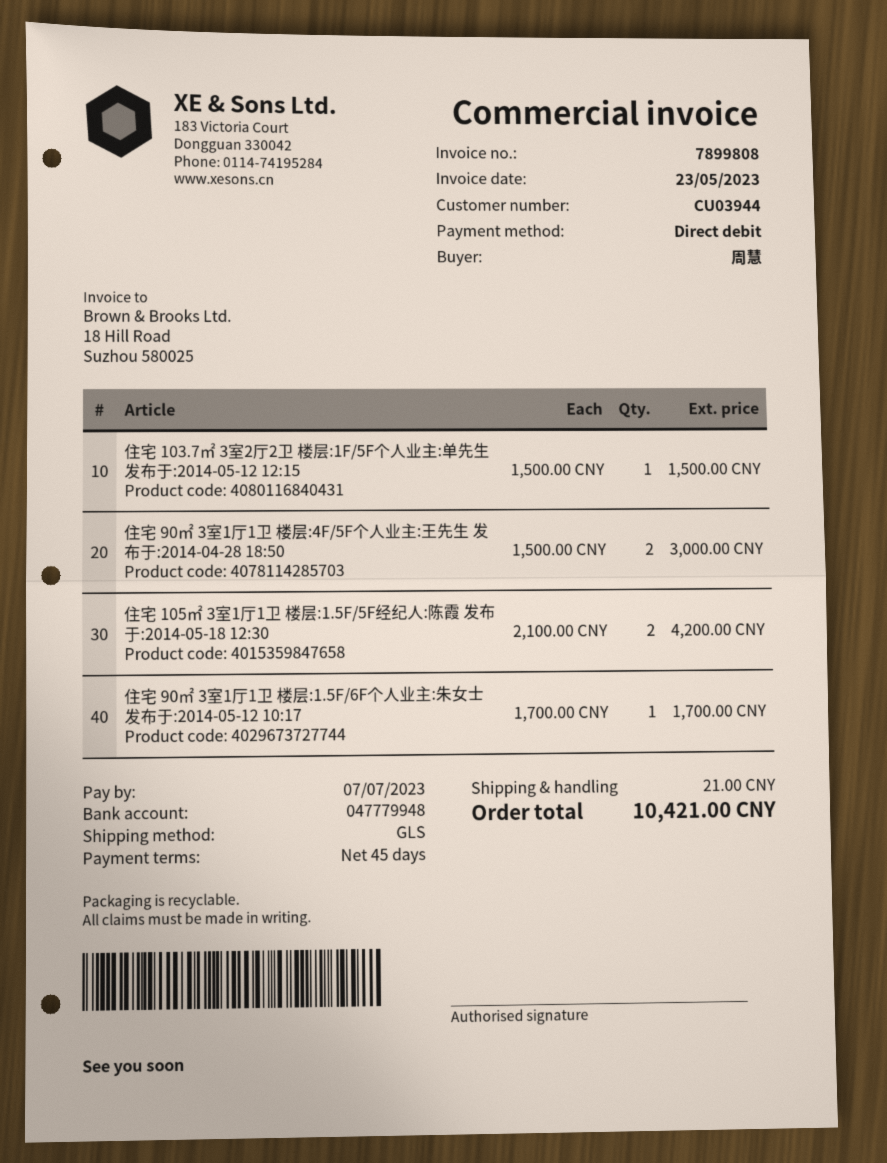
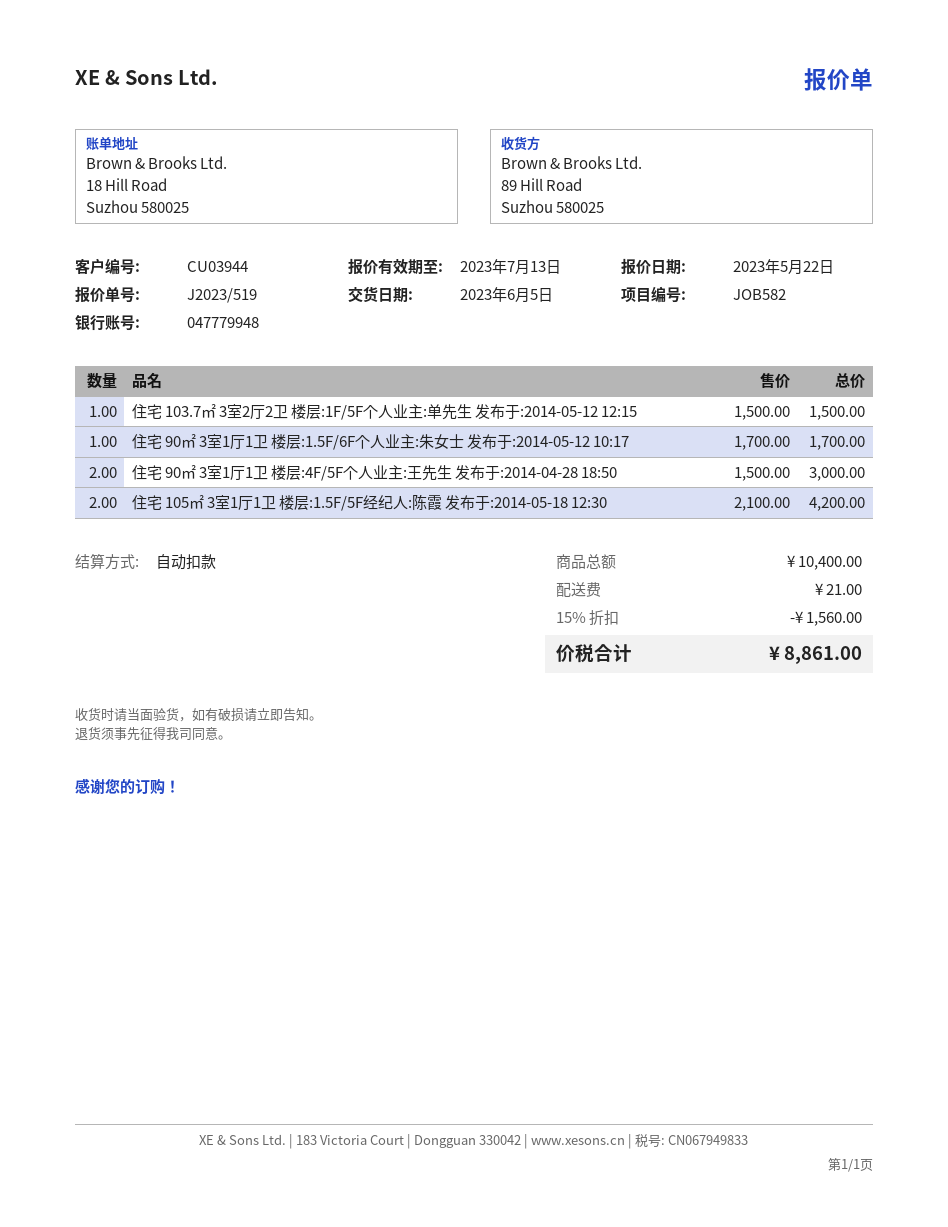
discount: none -> 15% = 1560.00
total: 10421.00 -> 8861.00

